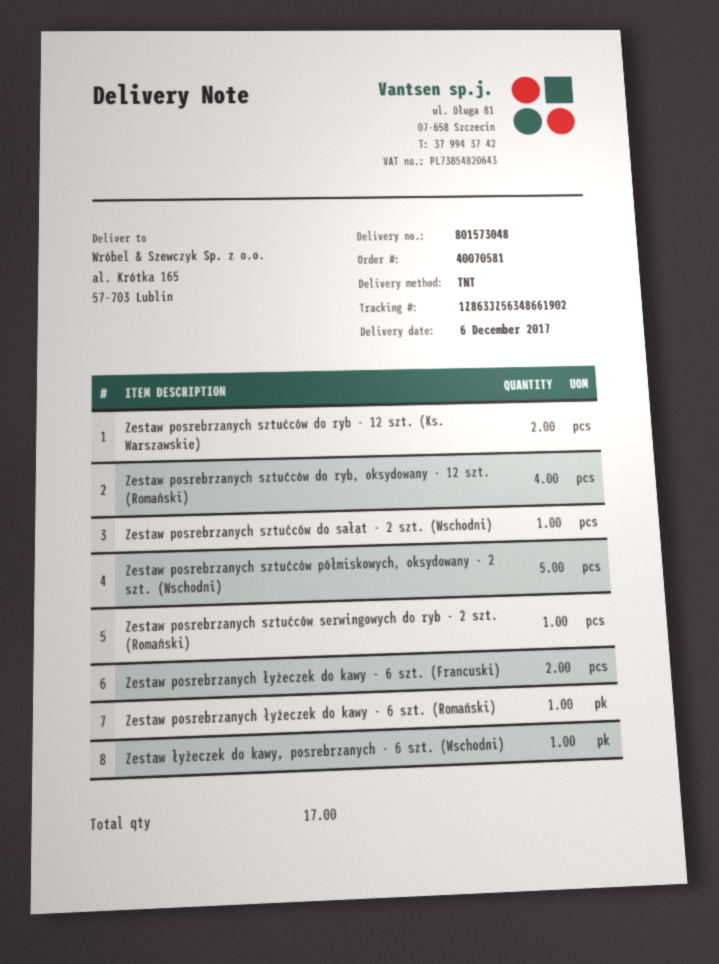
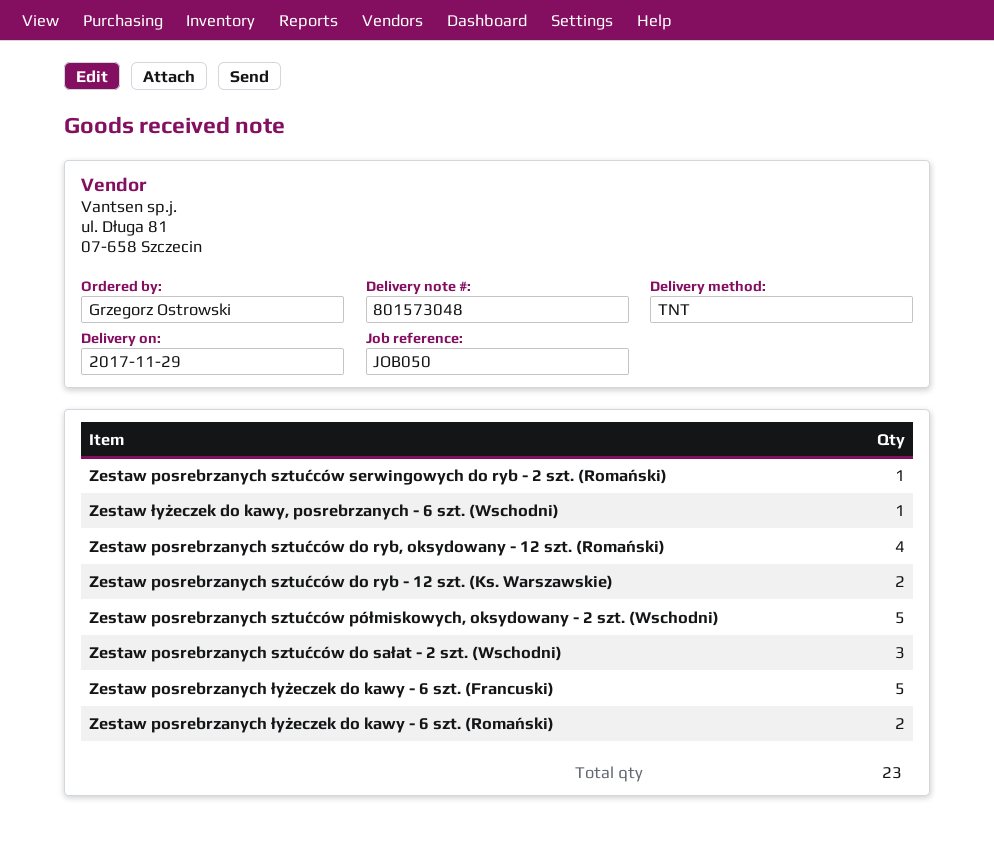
delivery date: 2017-12-06 -> 2017-11-29
Zestaw posrebrzanych sztućców do sałat - 2 szt. (Wschodni): 1 -> 3
Zestaw posrebrzanych łyżeczek do kawy - 6 szt. (Francuski): 2 -> 5
Zestaw posrebrzanych łyżeczek do kawy - 6 szt. (Romański): 1 -> 2
total quantity: 17 -> 23

